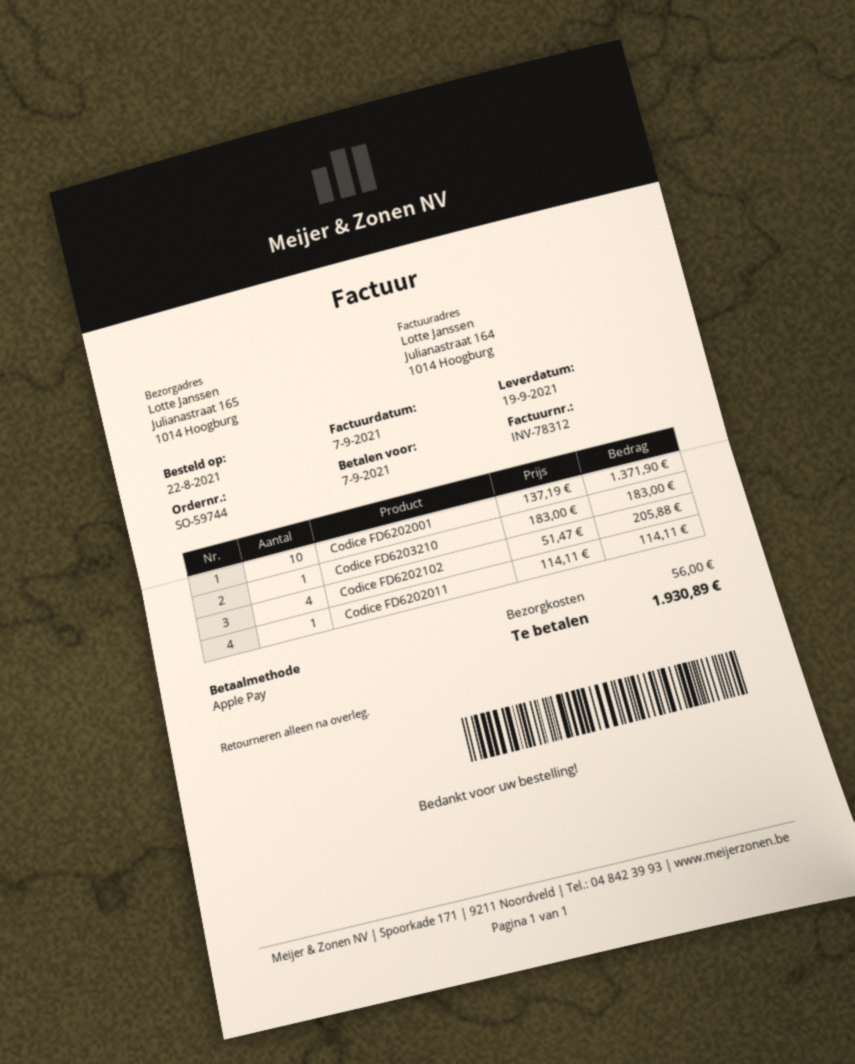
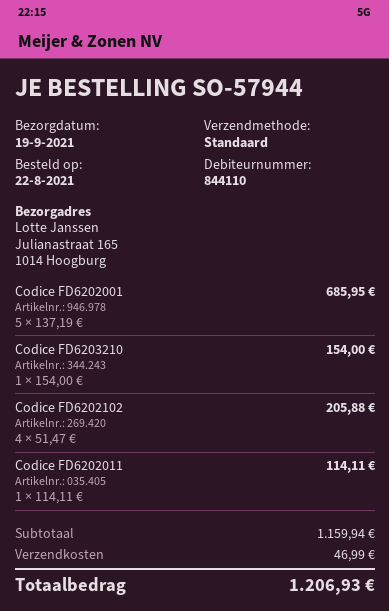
order number: SO-59744 -> SO-57944
Codice FD6202001: 10 x 137.19 = 1371.90 -> 5 x 137.19 = 685.95
Codice FD6203210: 1 x 183.00 = 183.00 -> 1 x 154.00 = 154.00
shipping: 56.00 -> 46.99
total: 1930.89 -> 1206.93

